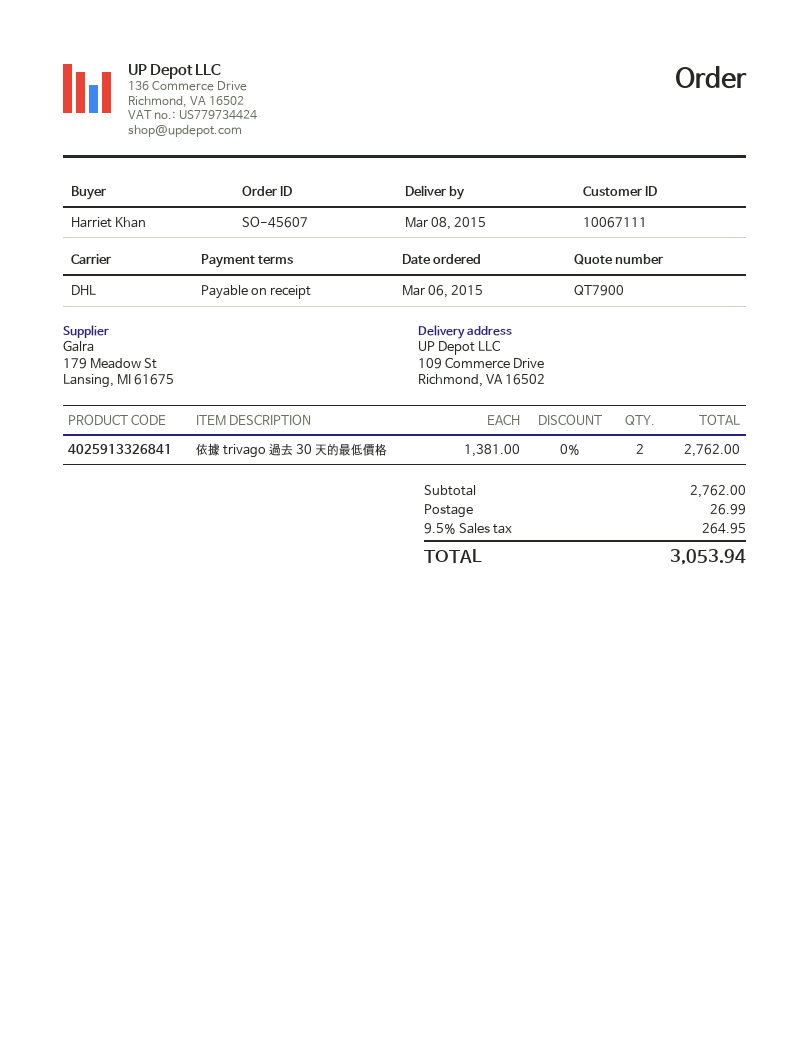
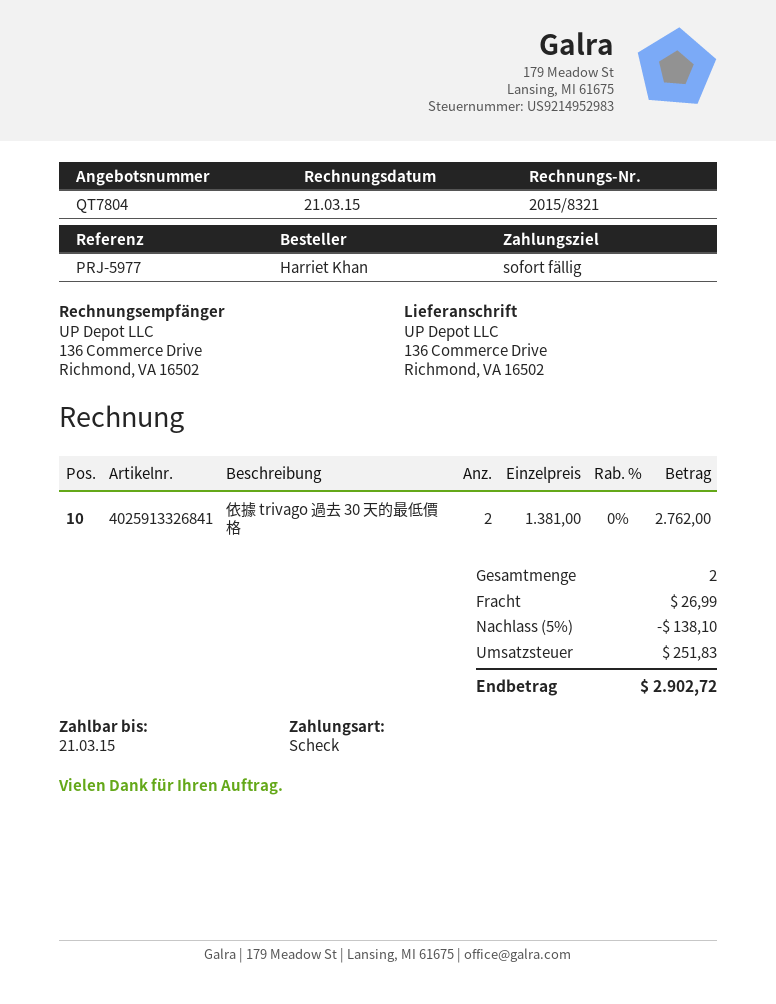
quote number: QT7900 -> QT7804
ship to: 109 Commerce Drive, Richmond, VA 16502 -> 136 Commerce Drive, Richmond, VA 16502
discount: none -> 5% = 138.10
tax: 264.95 -> 251.83
total: 3053.94 -> 2902.72

